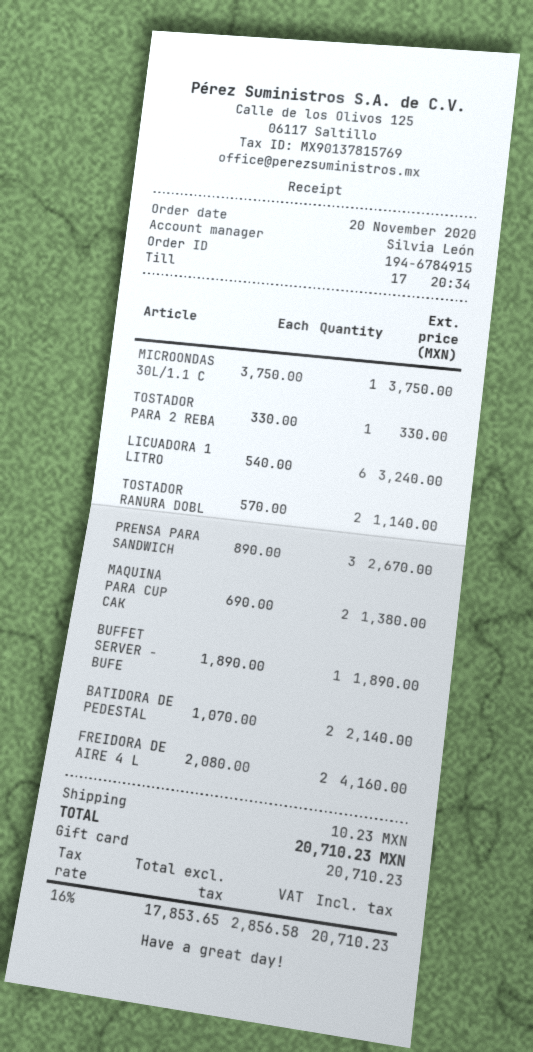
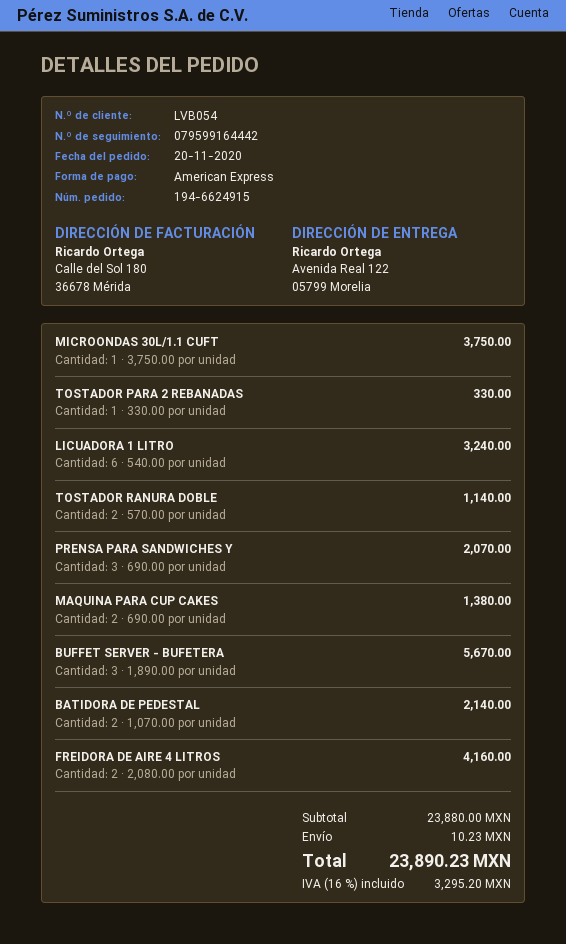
order number: 194-6784915 -> 194-6624915
payment method: gift card -> American Express
PRENSA PARA SANDWICH: 3 x 890.00 = 2670.00 -> 3 x 690.00 = 2070.00
BUFFET SERVER - BUFE: 1 x 1890.00 = 1890.00 -> 3 x 1890.00 = 5670.00
tax: 16% = 2856.58 -> 16% = 3295.20
total: 20710.23 -> 23890.23

